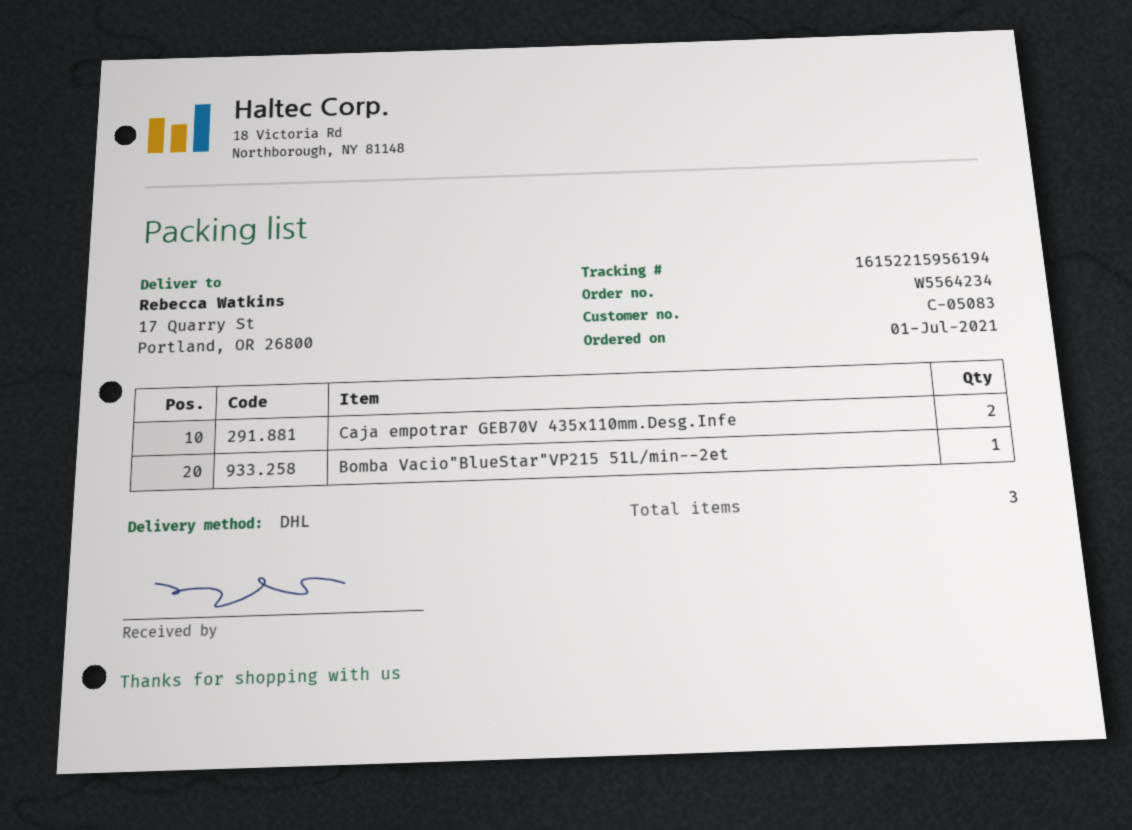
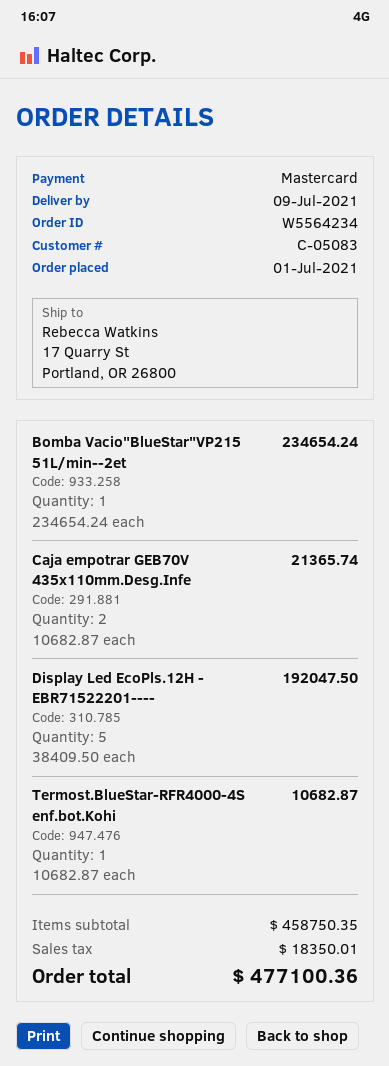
Display Led EcoPls.12H - EBR71522201----: none -> 5
Termost.BlueStar-RFR4000-4S enf.bot.Kohi: none -> 1

